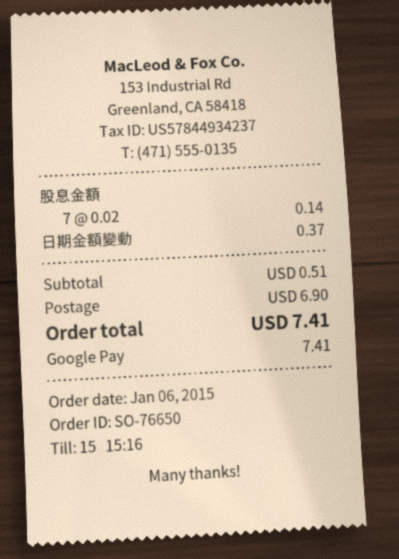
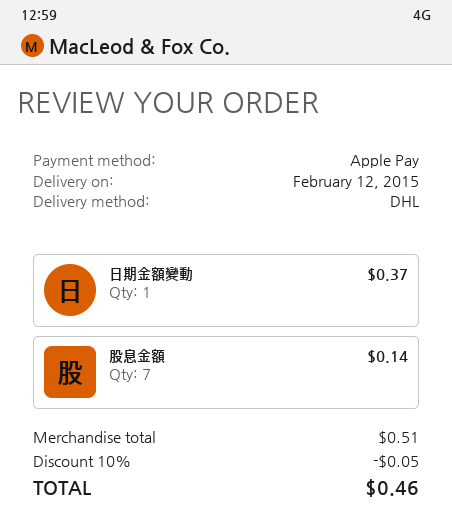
payment method: Google Pay -> Apple Pay
discount: none -> 10% = 0.05
shipping: 6.90 -> none
total: 7.41 -> 0.46

